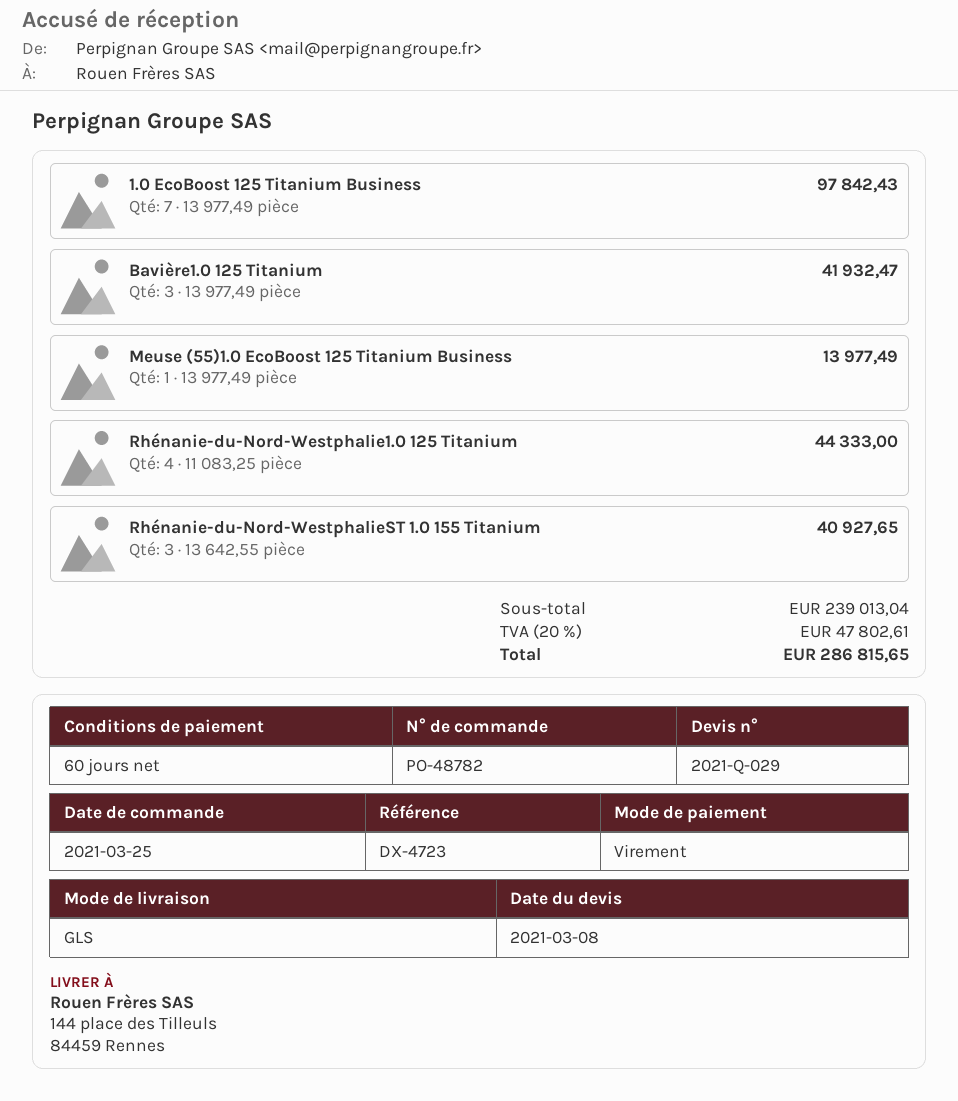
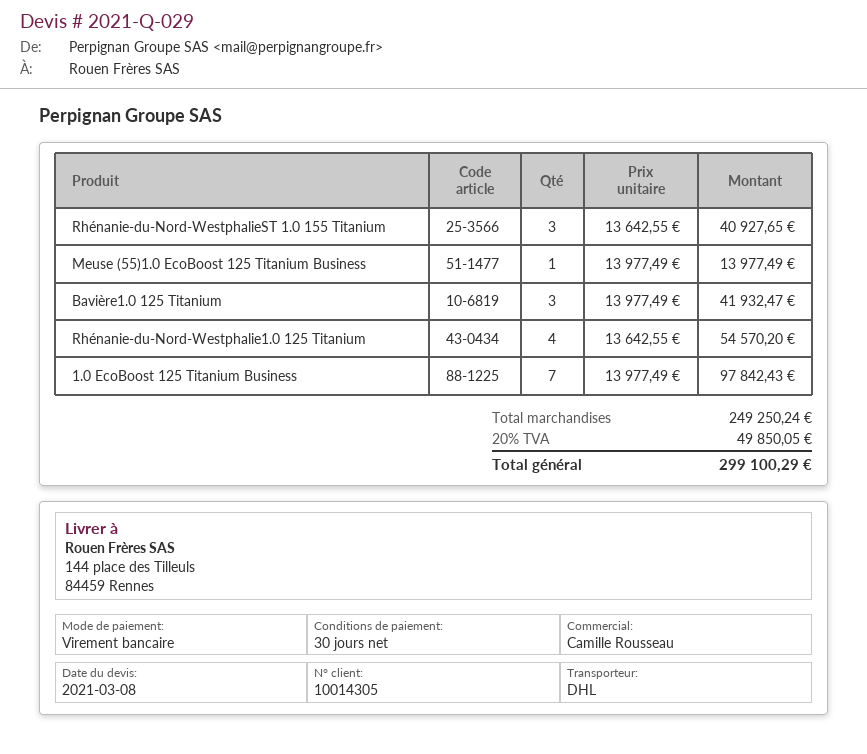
payment terms: 60 days -> 30 days
shipping method: GLS -> DHL
Rhénanie-du-Nord-Westphalie1.0 125 Titanium: 4 x 11083.25 = 44333.00 -> 4 x 13642.55 = 54570.20
subtotal: 239013.04 -> 249250.24
tax: 20% = 47802.61 -> 20% = 49850.05
total: 286815.65 -> 299100.29

